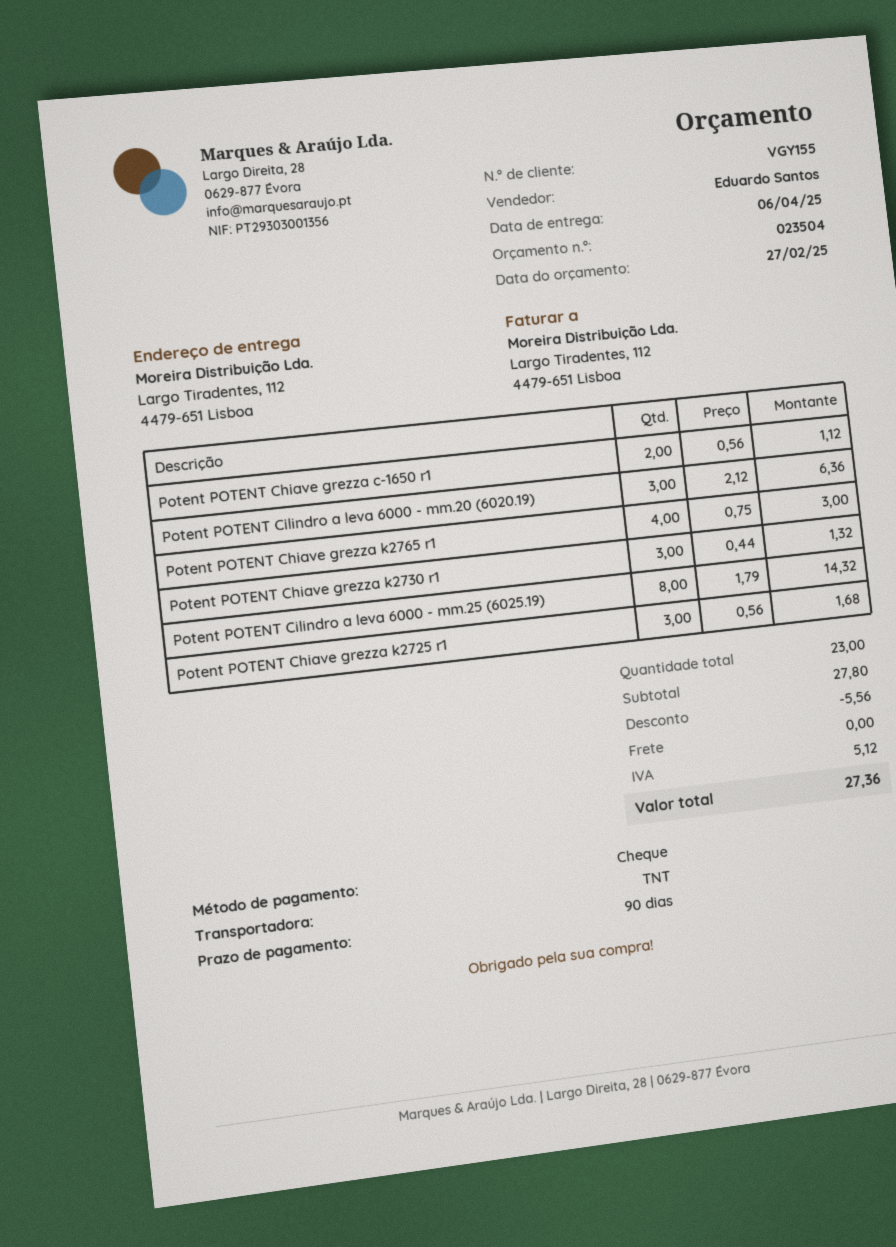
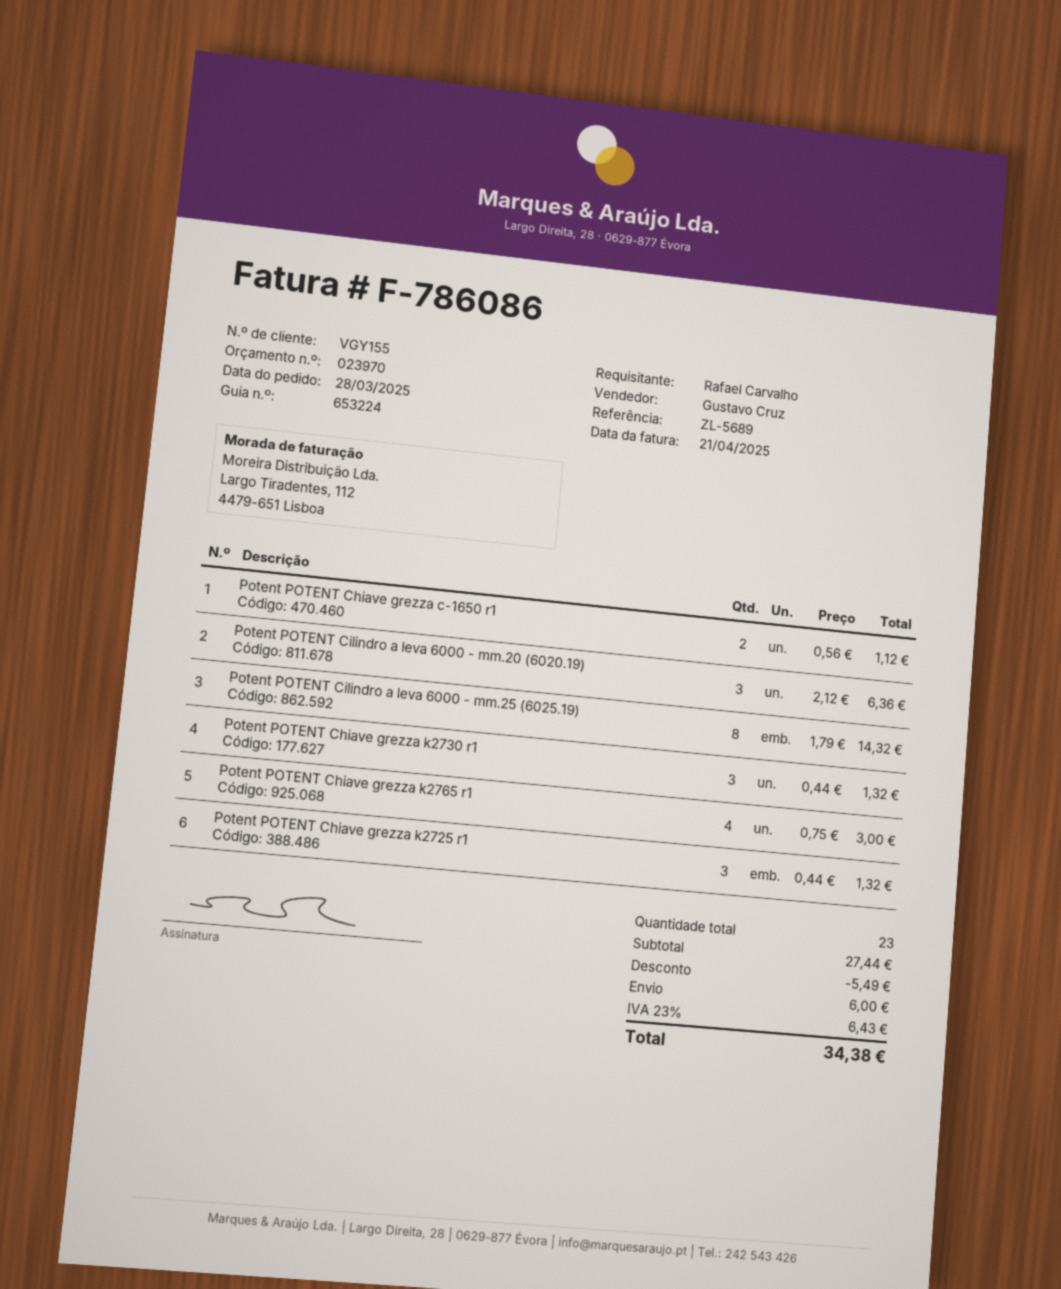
quote number: 023504 -> 023970
sales rep: Eduardo Santos -> Gustavo Cruz
Potent POTENT Chiave grezza k2725 r1: 3 x 0.56 = 1.68 -> 3 x 0.44 = 1.32
subtotal: 27.80 -> 27.44
discount: 5.56 -> 5.49
shipping: 0.00 -> 6.00
tax: 5.12 -> 6.43
total: 27.36 -> 34.38

